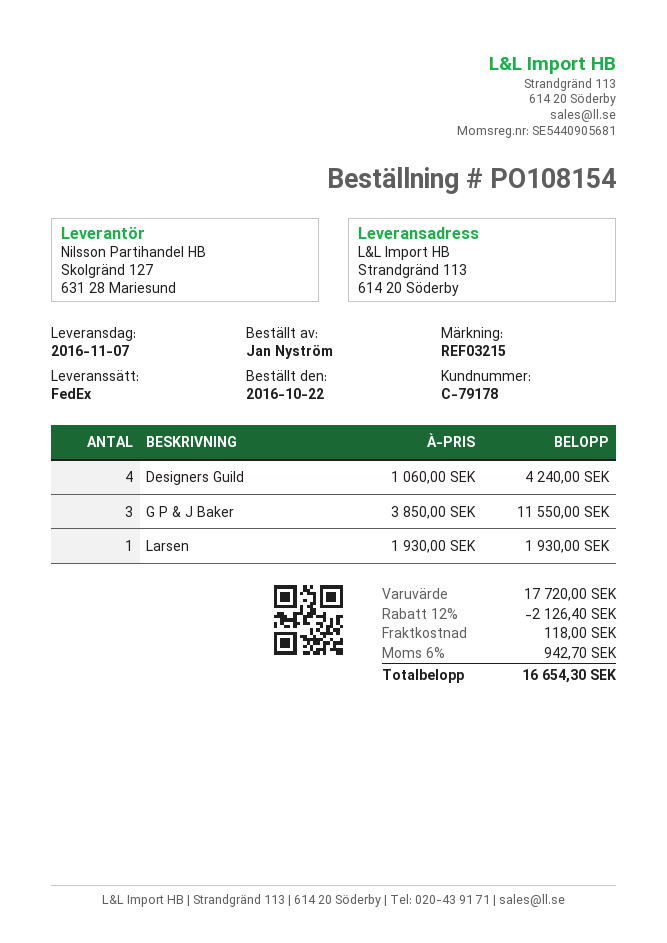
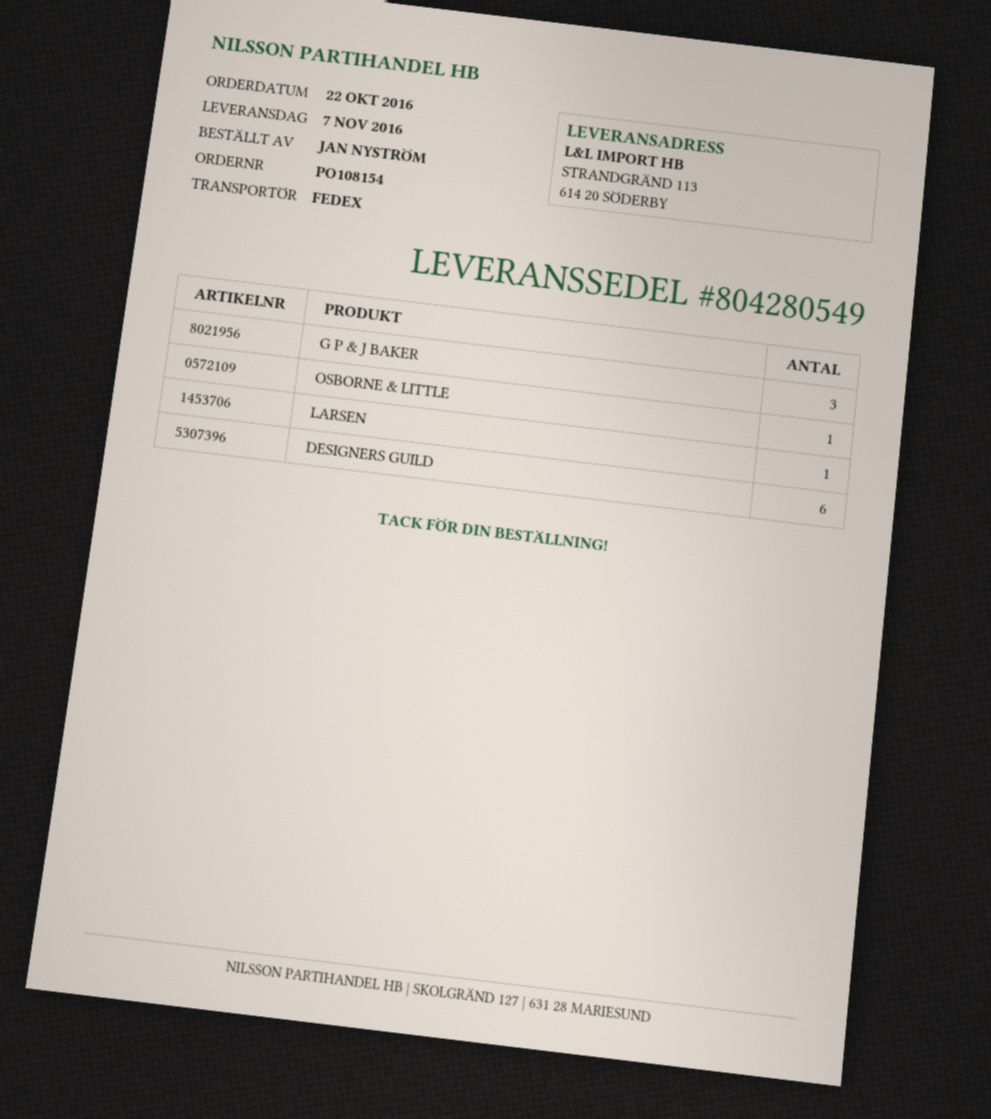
Designers Guild: 4 -> 6
OSBORNE & LITTLE: none -> 1

